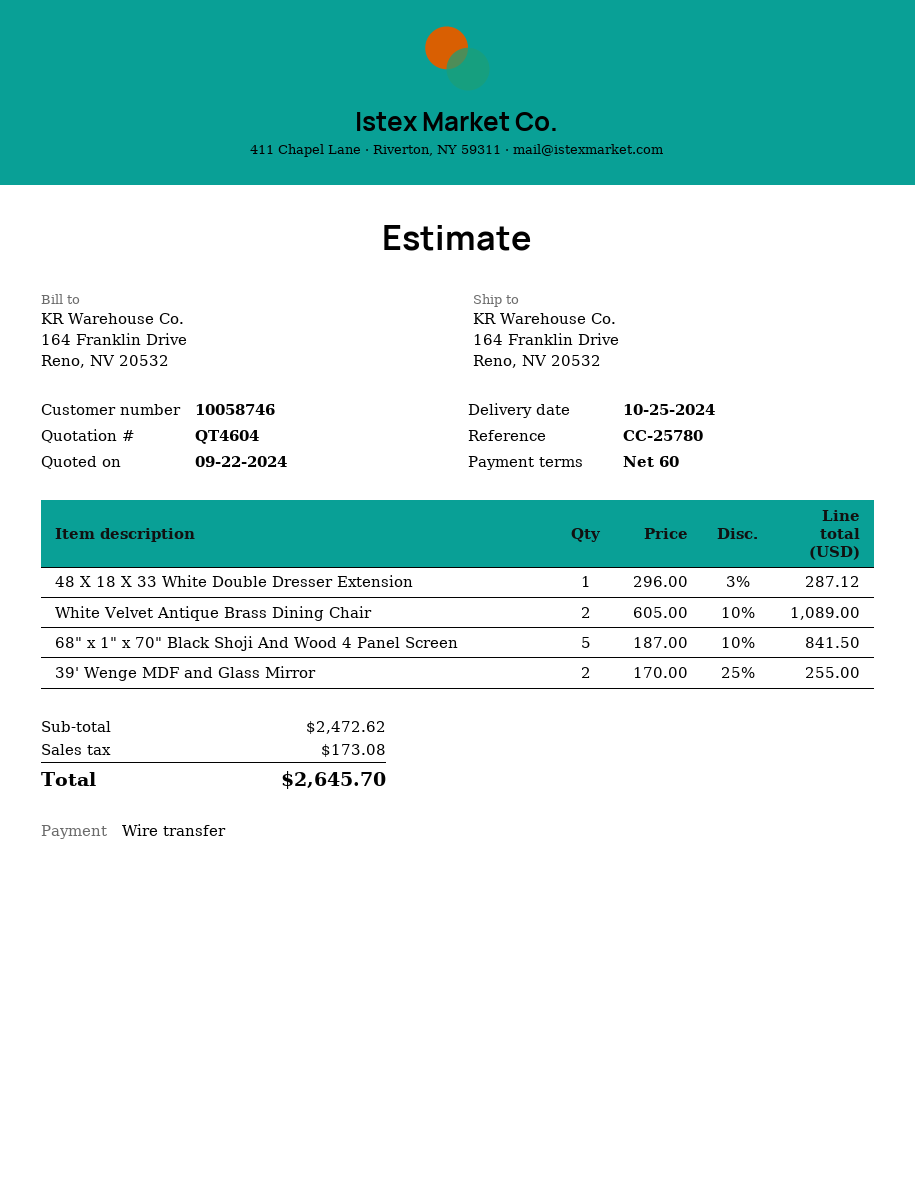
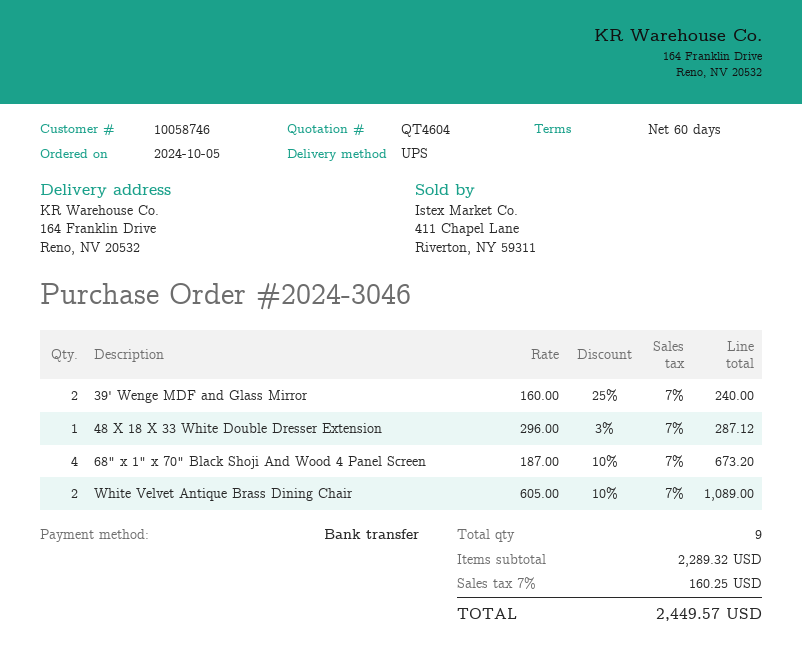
68" x 1" x 70" Black Shoji And Wood 4 Panel Screen: 5 x 187.00 - 10% = 841.50 -> 4 x 187.00 - 10% = 673.20
39' Wenge MDF and Glass Mirror: 2 x 170.00 - 25% = 255.00 -> 2 x 160.00 - 25% = 240.00
subtotal: 2472.62 -> 2289.32
tax: 173.08 -> 160.25
total: 2645.70 -> 2449.57

